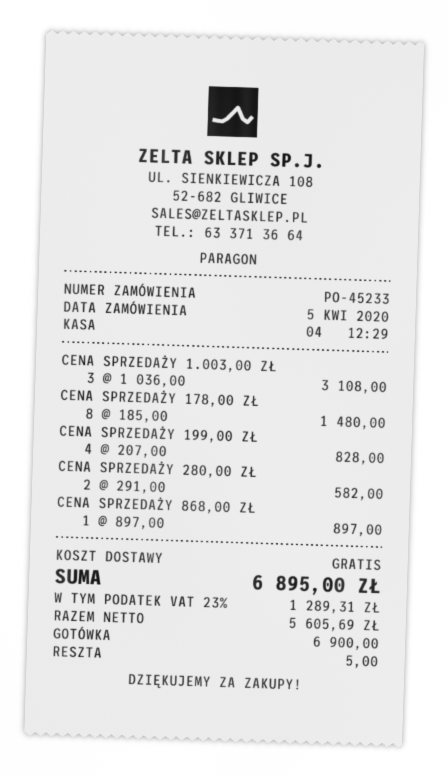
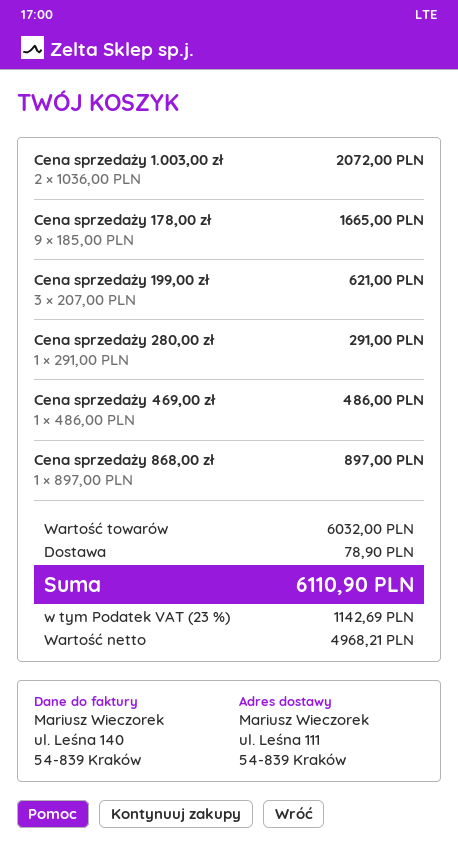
CENA SPRZEDAŻY 1.003,00 ZŁ: 3 x 1036.00 = 3108.00 -> 2 x 1036.00 = 2072.00
CENA SPRZEDAŻY 178,00 ZŁ: 8 x 185.00 = 1480.00 -> 9 x 185.00 = 1665.00
CENA SPRZEDAŻY 199,00 ZŁ: 4 x 207.00 = 828.00 -> 3 x 207.00 = 621.00
CENA SPRZEDAŻY 280,00 ZŁ: 2 x 291.00 = 582.00 -> 1 x 291.00 = 291.00
Cena sprzedaży 469,00 zł: none -> 1 x 486.00 = 486.00
shipping: 0.00 -> 78.90
net: 5605.69 -> 4968.21
tax: 23% = 1289.31 -> 23% = 1142.69
total: 6895.00 -> 6110.90

